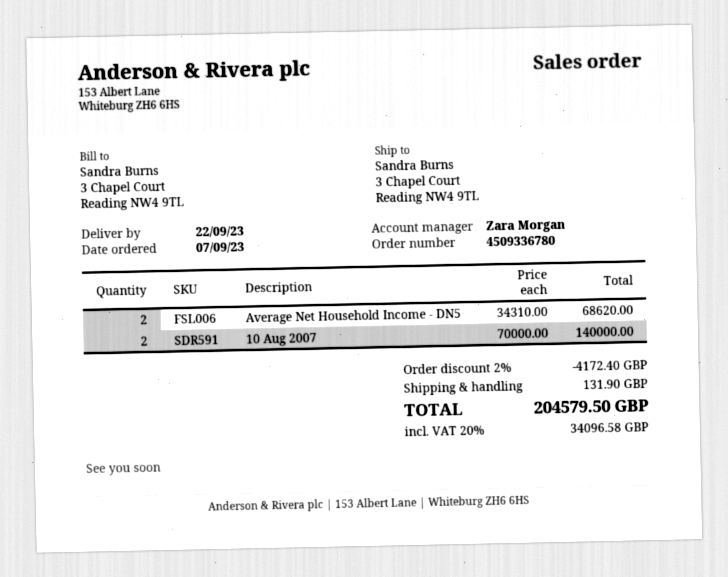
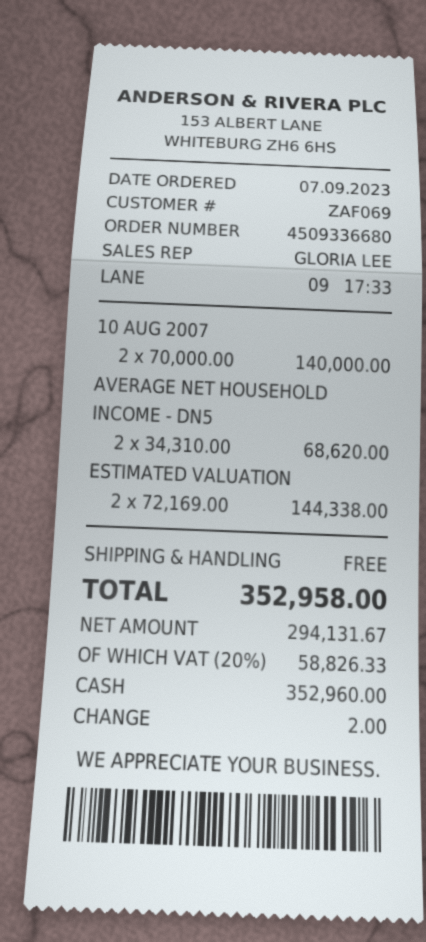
order number: 4509336780 -> 4509336680
sales rep: Zara Morgan -> GLORIA LEE
ESTIMATED VALUATION: none -> 2 x 72169.00 = 144338.00
discount: 2% = 4172.40 -> none
shipping: 131.90 -> 0.00
tax: 20% = 34096.58 -> 20% = 58826.33
total: 204579.50 -> 352958.00

